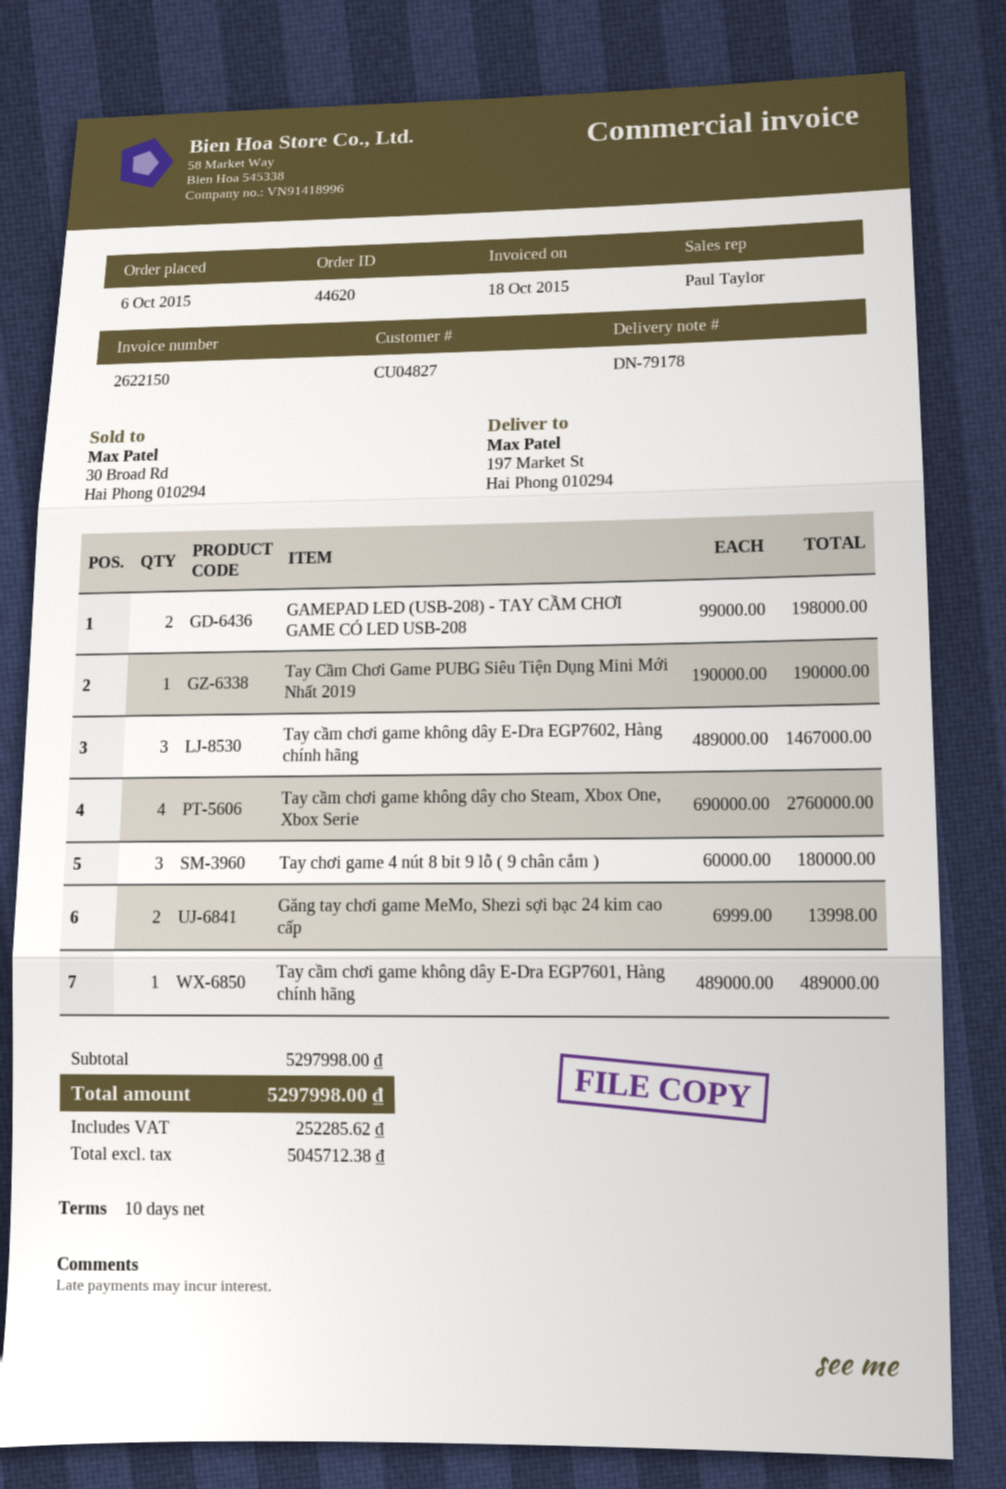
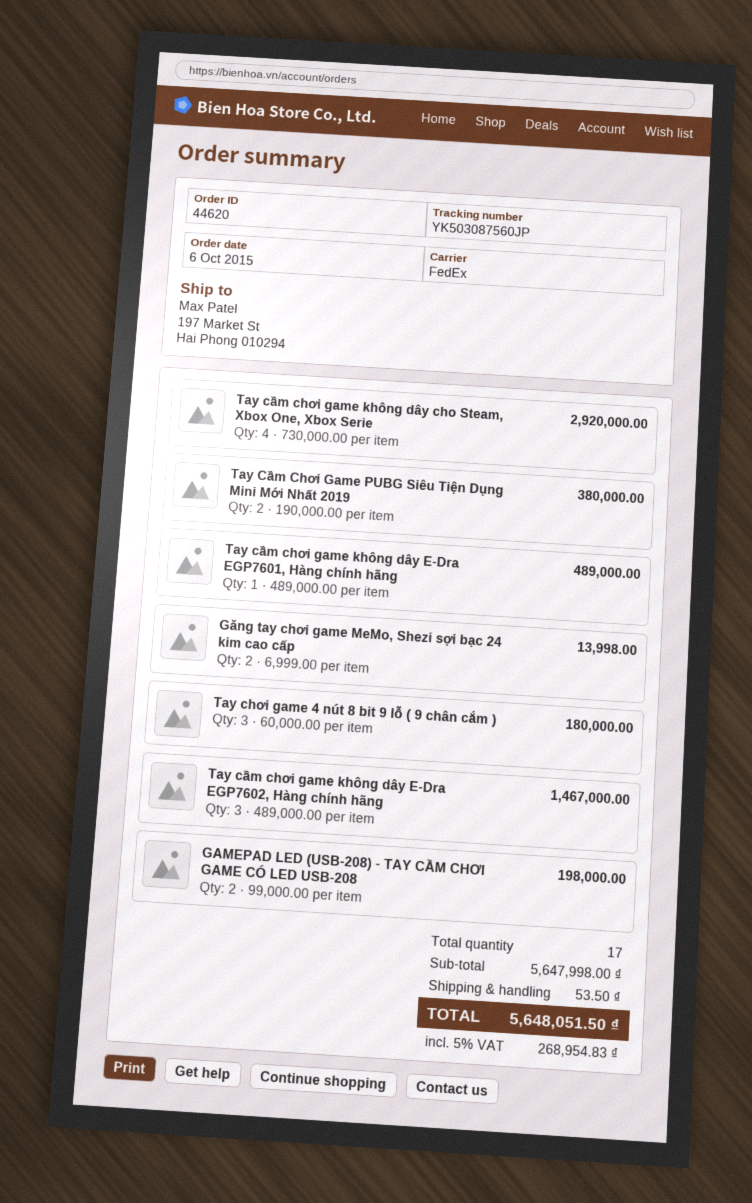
Tay Cầm Chơi Game PUBG Siêu Tiện Dụng Mini Mới Nhất 2019: 1 x 190000.00 = 190000.00 -> 2 x 190000.00 = 380000.00
Tay cầm chơi game không dây cho Steam, Xbox One, Xbox Serie: 4 x 690000.00 = 2760000.00 -> 4 x 730000.00 = 2920000.00
subtotal: 5297998.00 -> 5647998.00
shipping: none -> 53.50
tax: 252285.62 -> 268954.83
total: 5297998.00 -> 5648051.50

